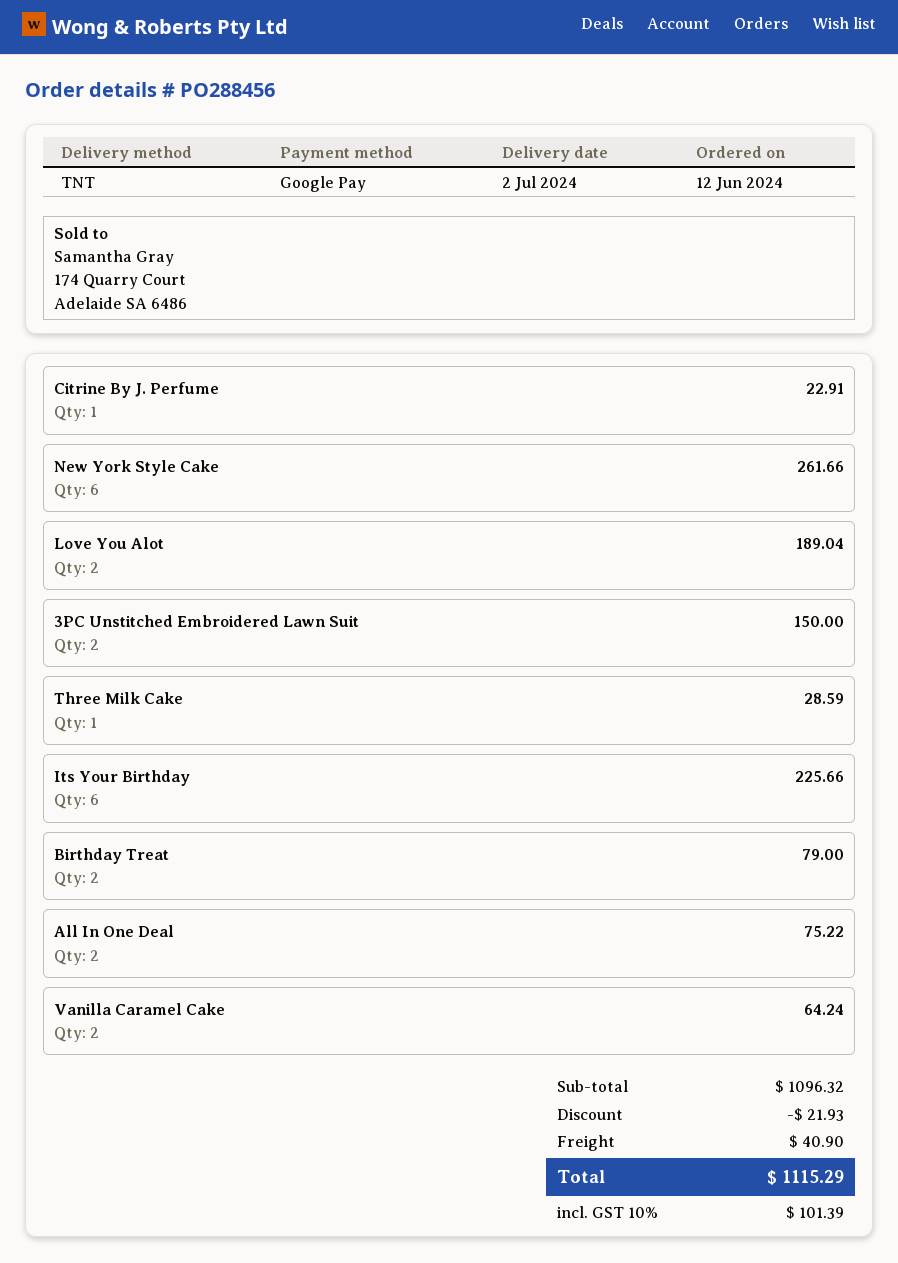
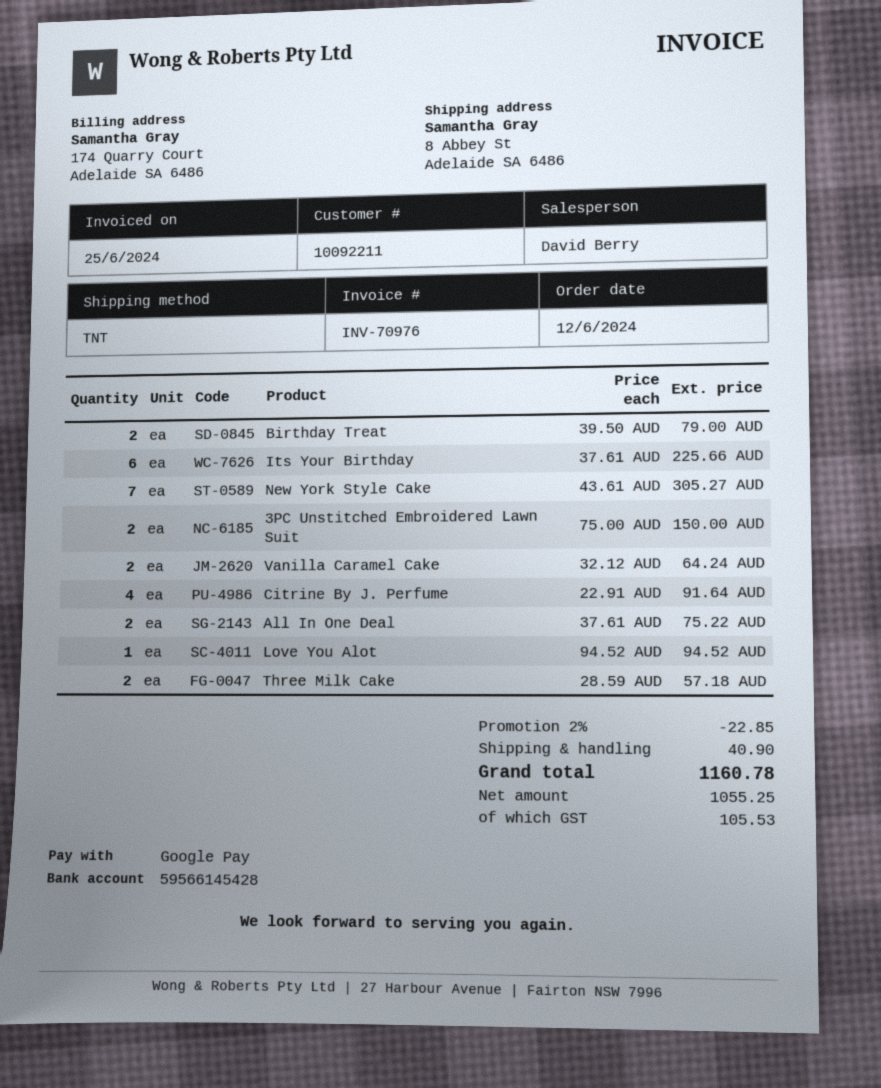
Citrine By J. Perfume: 1 for 22.91 -> 4 for 91.64
New York Style Cake: 6 for 261.66 -> 7 for 305.27
Love You Alot: 2 for 189.04 -> 1 for 94.52
Three Milk Cake: 1 for 28.59 -> 2 for 57.18
discount: 21.93 -> 22.85
tax: 101.39 -> 105.53
total: 1115.29 -> 1160.78

